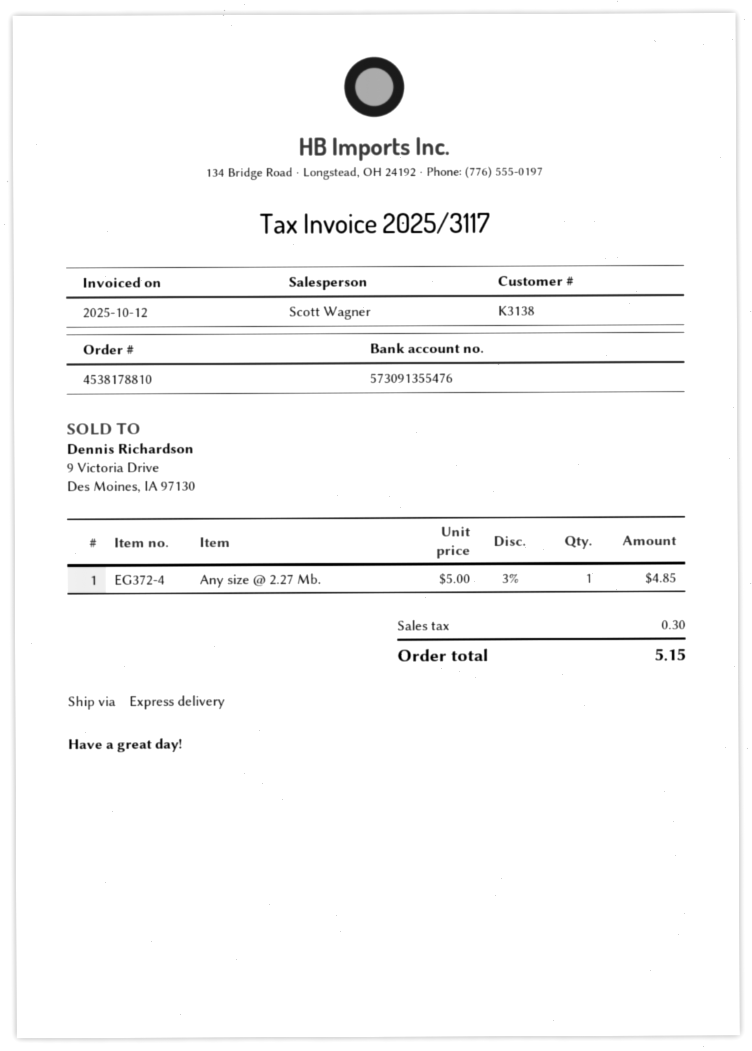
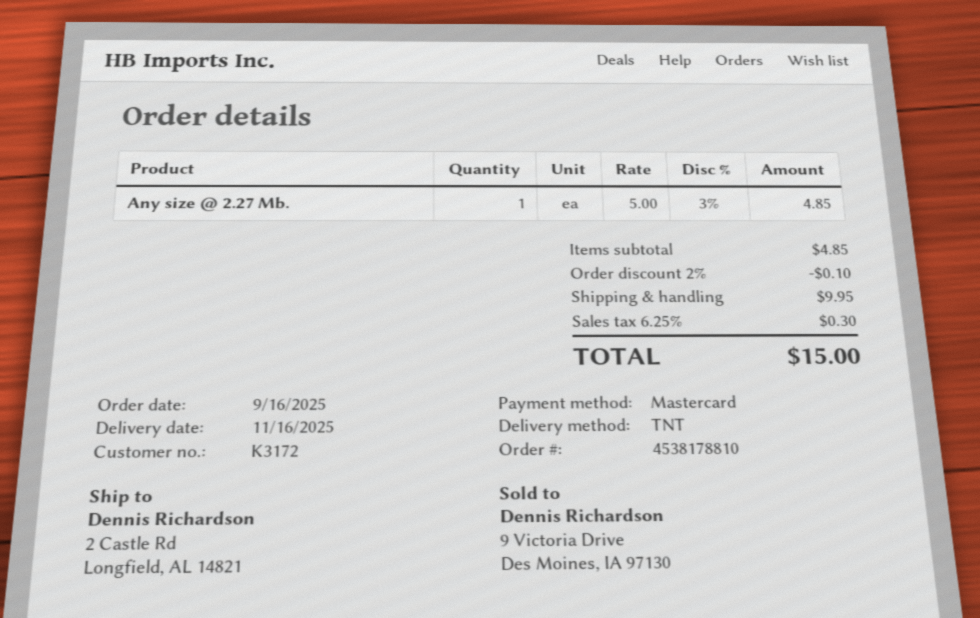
customer number: K3138 -> K3172
shipping method: express -> TNT
discount: none -> 2% = 0.10
shipping: none -> 9.95
total: 5.15 -> 15.00

